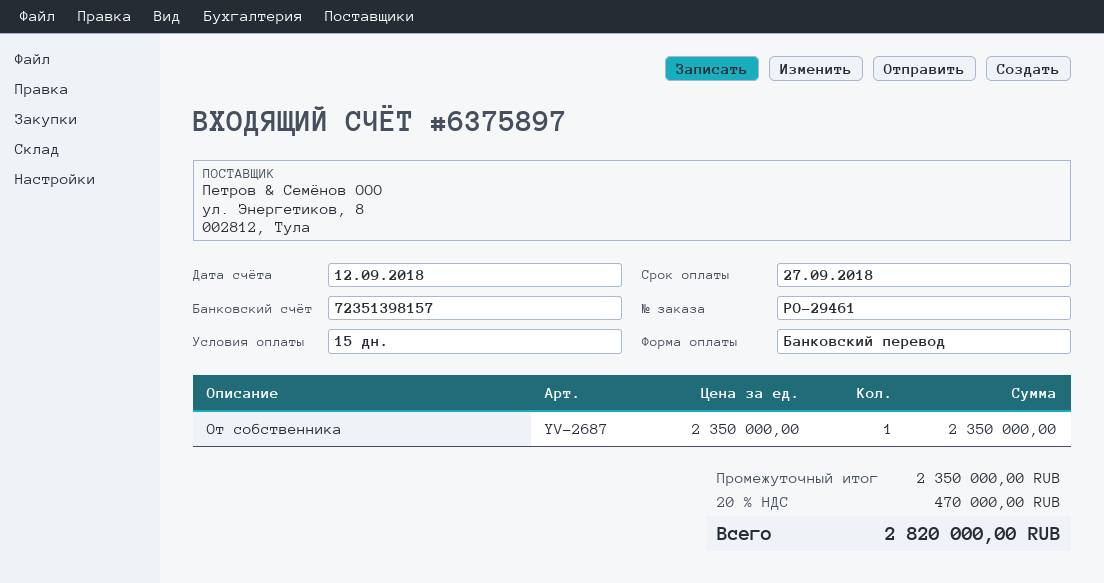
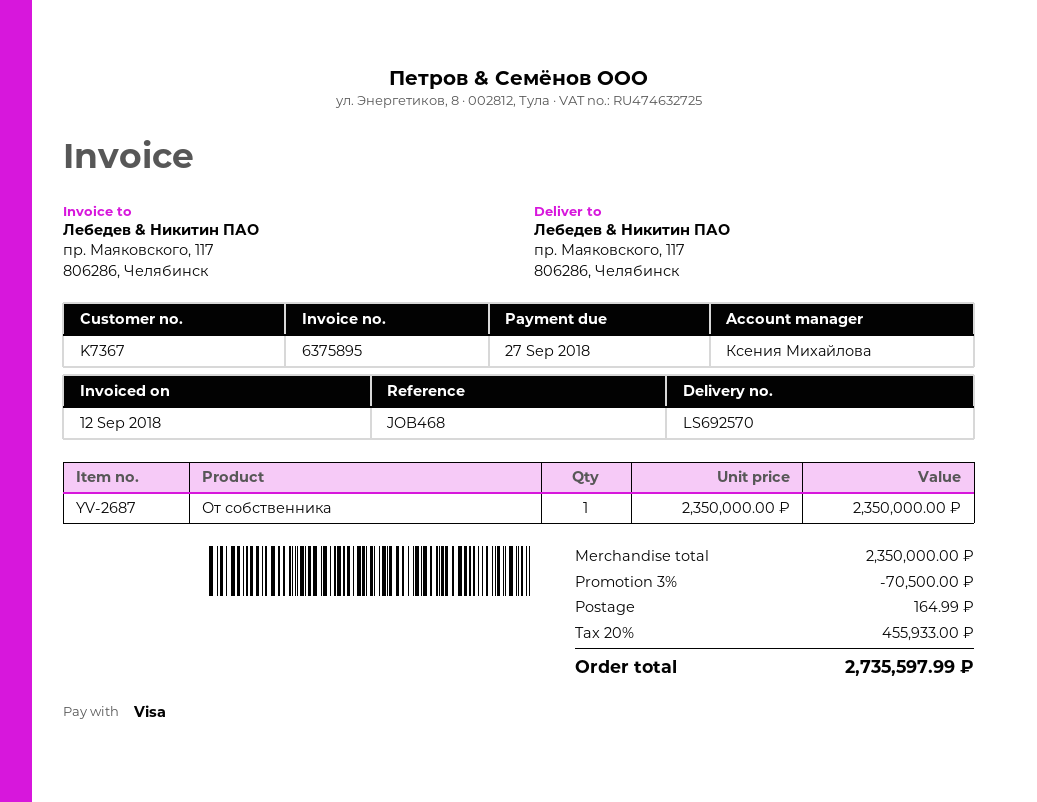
invoice number: 6375897 -> 6375895
payment method: bank transfer -> Visa
discount: none -> 3% = 70500.00
shipping: none -> 164.99
tax: 20% = 470000.00 -> 20% = 455933.00
total: 2820000.00 -> 2735597.99

